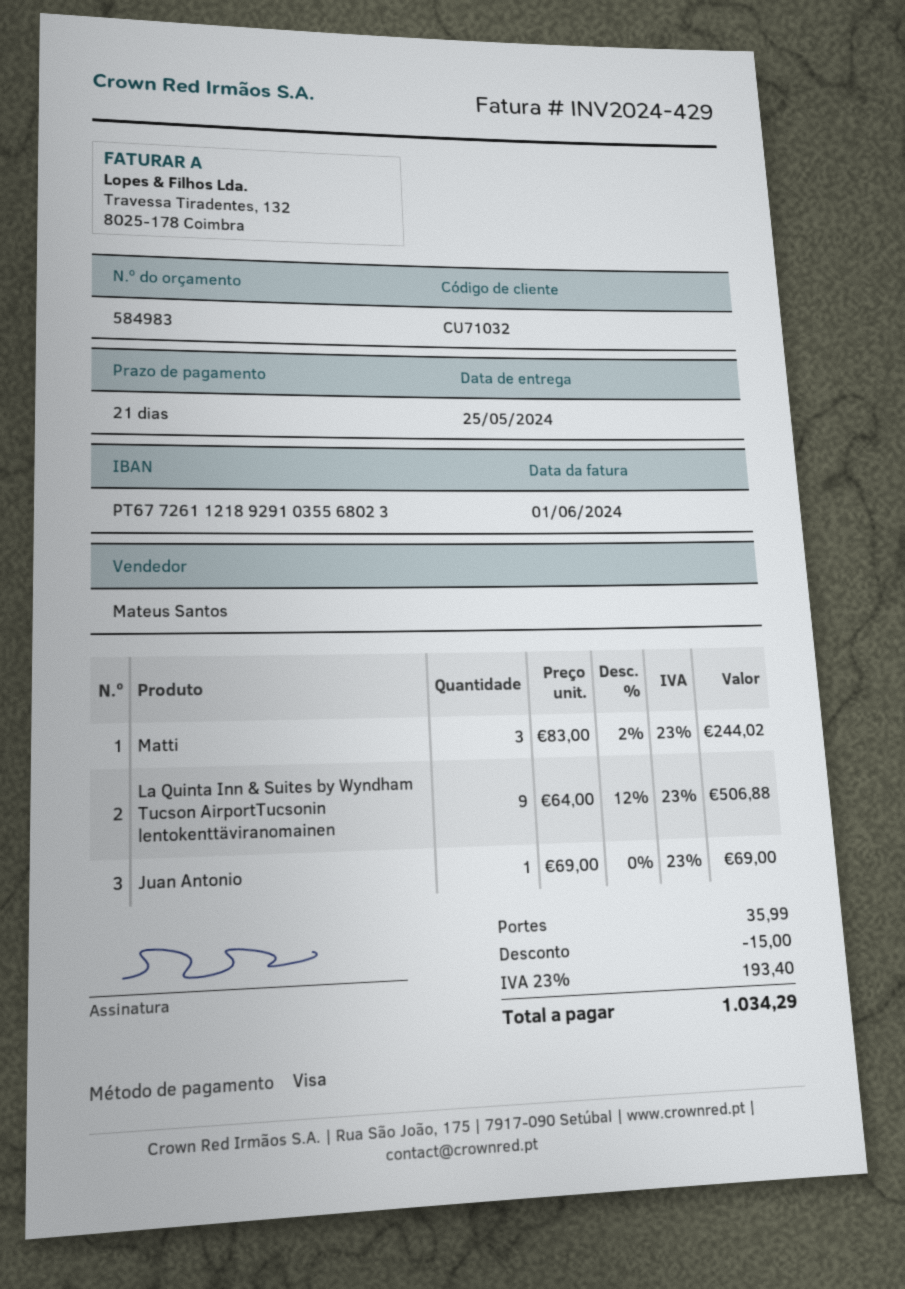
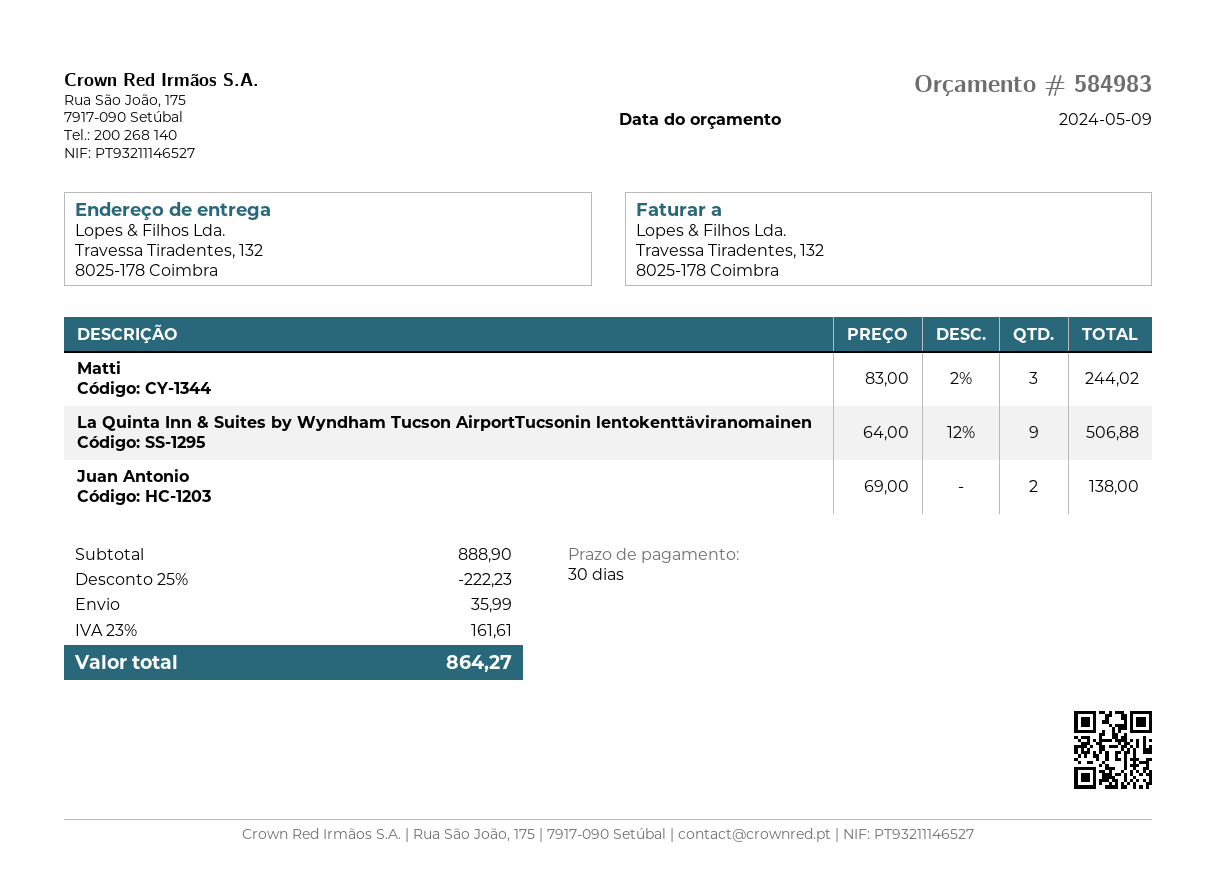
payment terms: 21 days -> 30 days
Juan Antonio: 1 x 69.00 = 69.00 -> 2 x 69.00 = 138.00
discount: 15.00 -> 222.23
tax: 23% = 193.40 -> 23% = 161.61
total: 1034.29 -> 864.27

